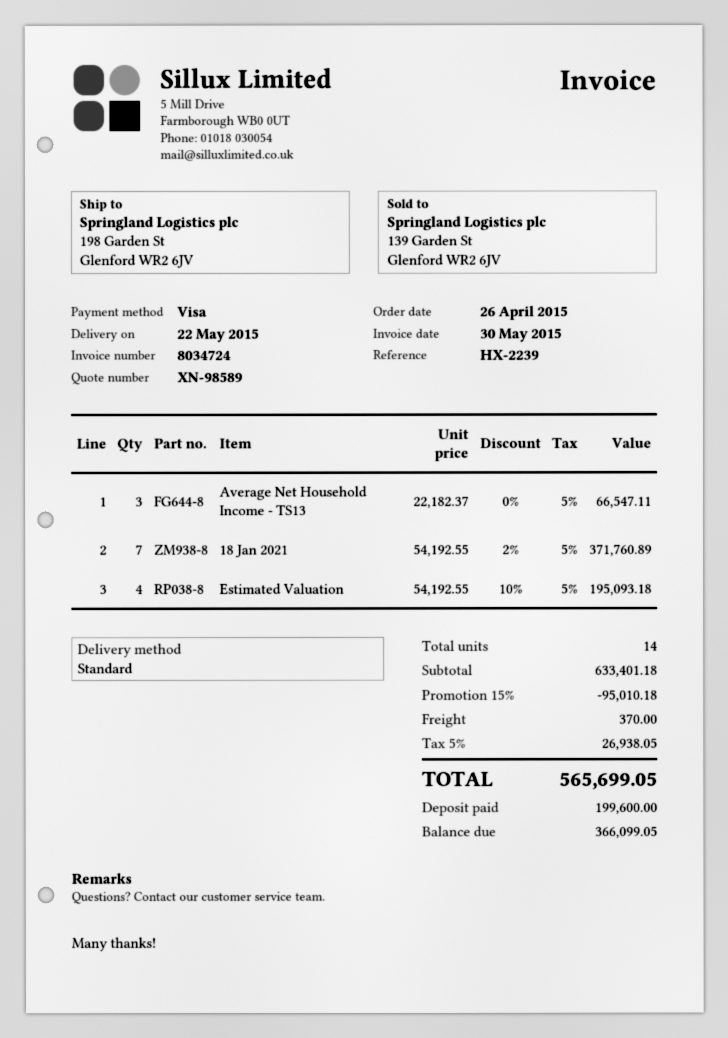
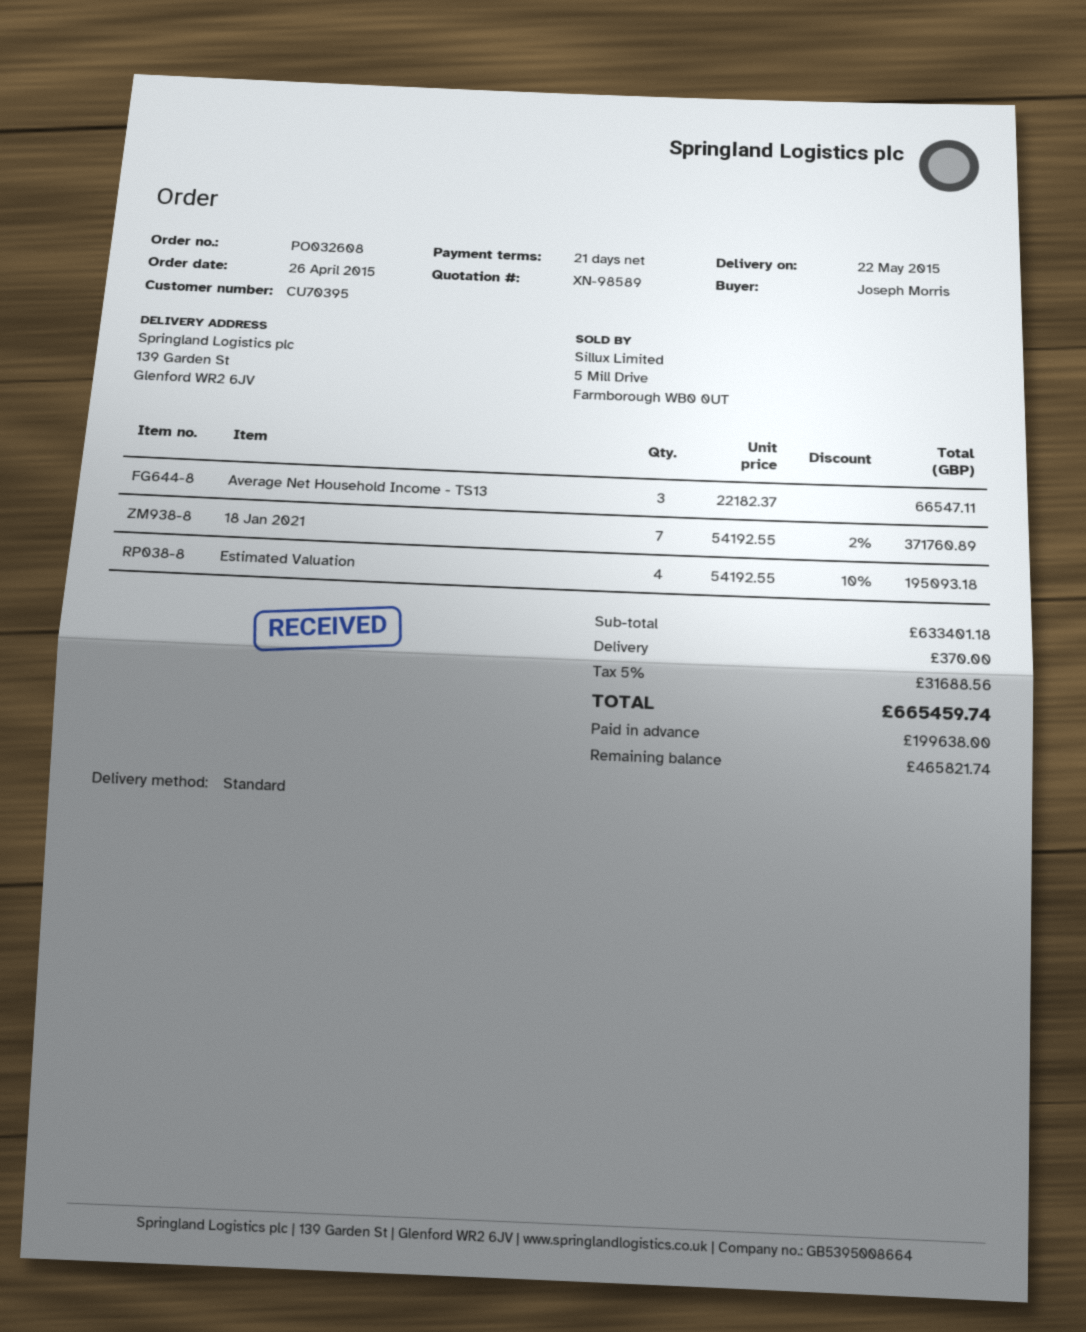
ship to: 198 Garden St, Glenford WR2 6JV -> 139 Garden St, Glenford WR2 6JV
discount: 15% = 95010.18 -> none
tax: 5% = 26938.05 -> 5% = 31688.56
total: 565699.05 -> 665459.74
deposit: 199600.00 -> 199638.00
balance: 366099.05 -> 465821.74

